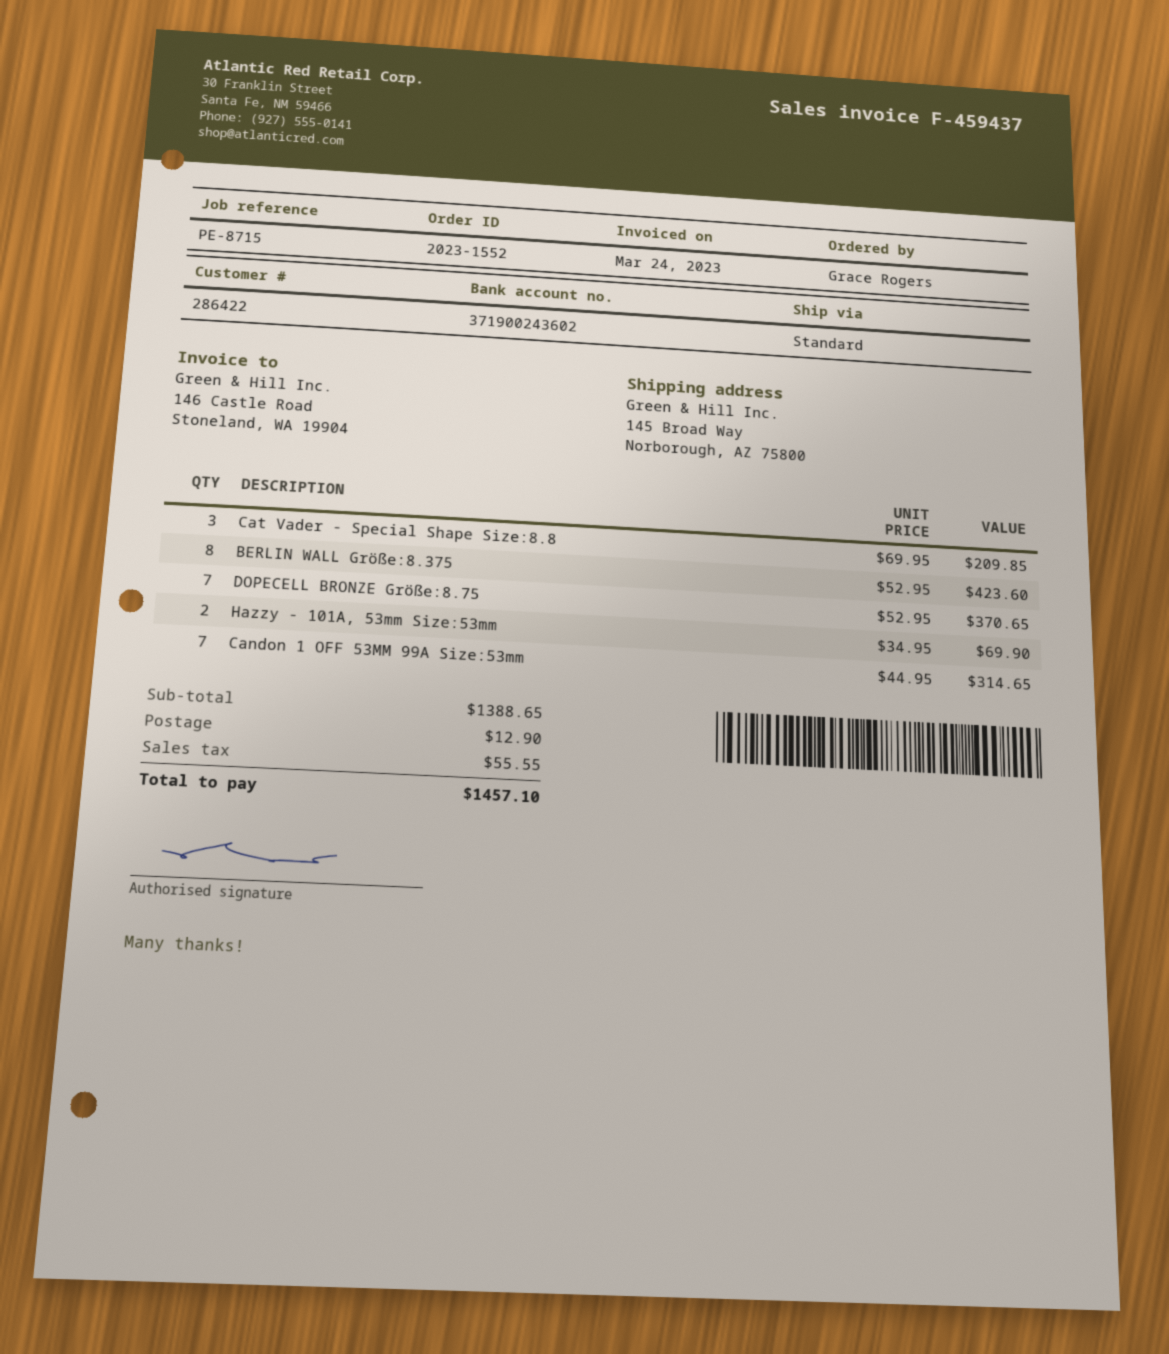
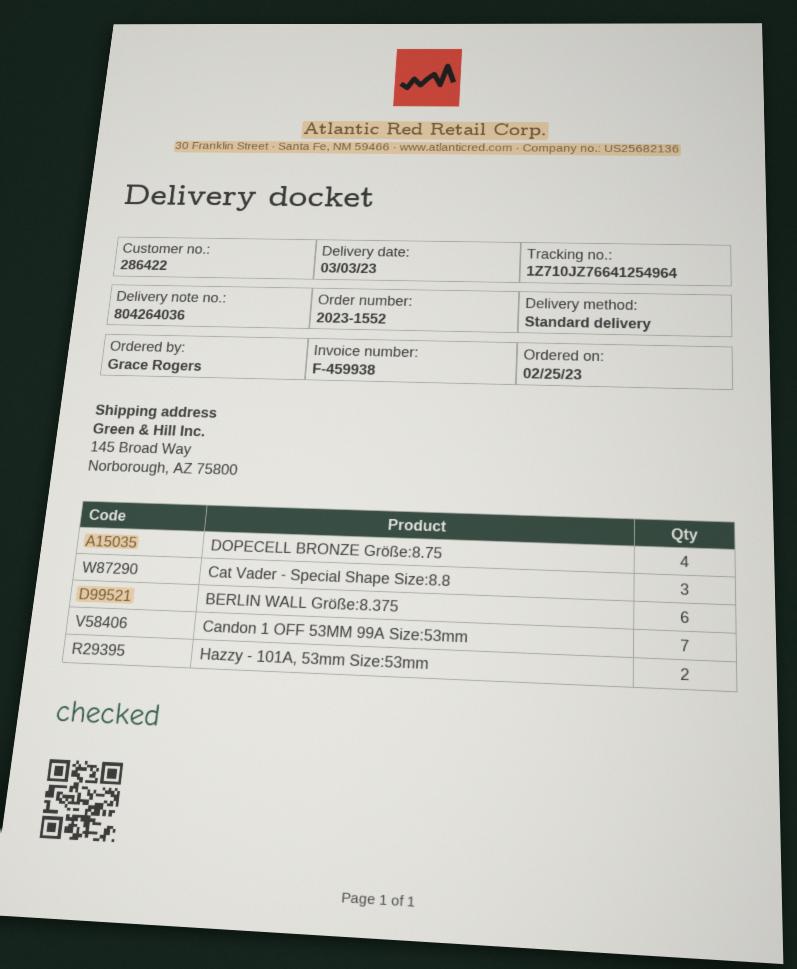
invoice number: F-459437 -> F-459938
BERLIN WALL Größe:8.375: 8 -> 6
DOPECELL BRONZE Größe:8.75: 7 -> 4

